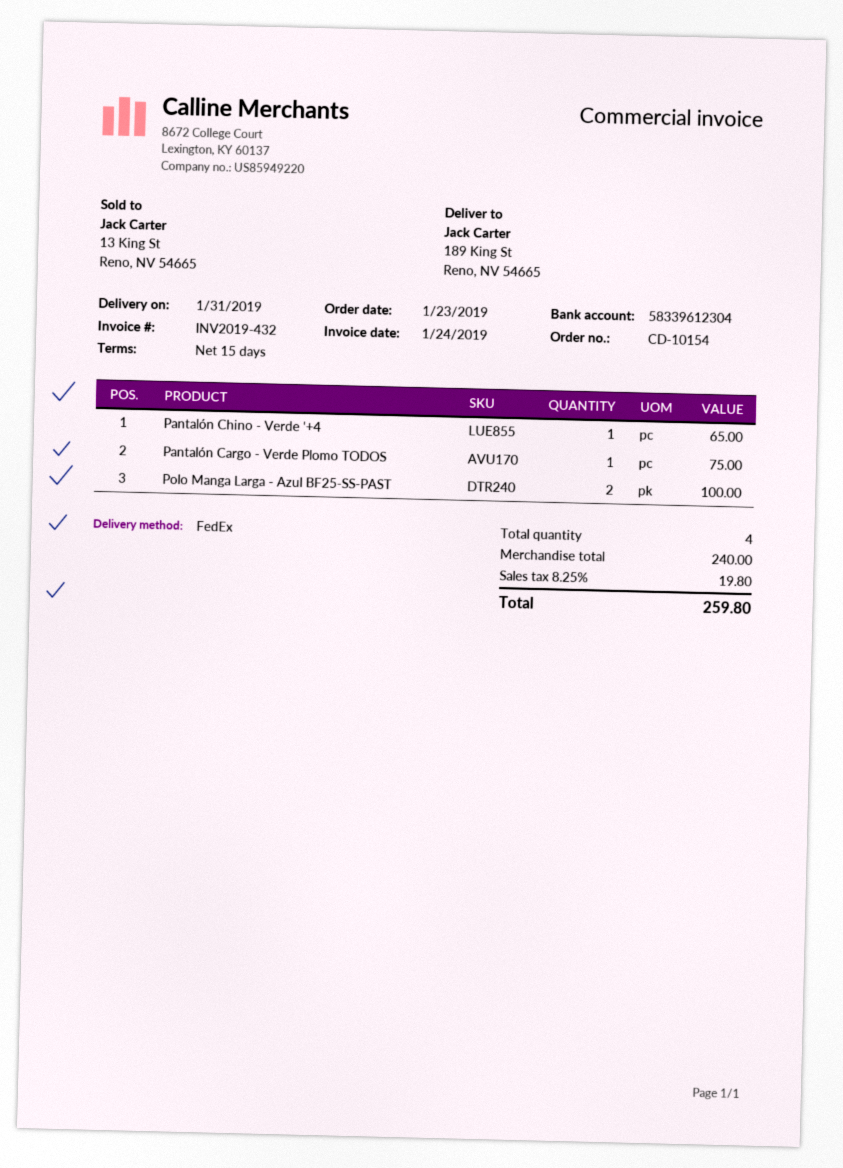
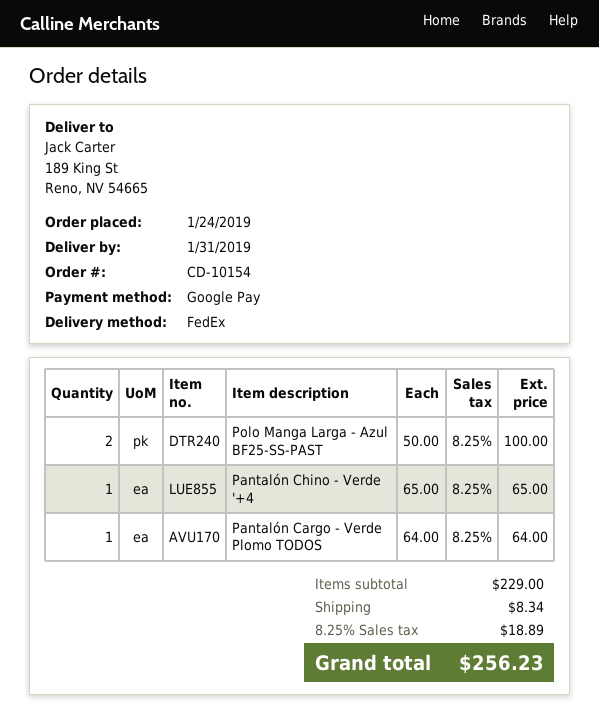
order date: 2019-01-23 -> 2019-01-24
Pantalón Cargo - Verde Plomo TODOS: 1 for 75.00 -> 1 for 64.00
subtotal: 240.00 -> 229.00
shipping: none -> 8.34
tax: 8.25% = 19.80 -> 8.25% = 18.89
total: 259.80 -> 256.23

